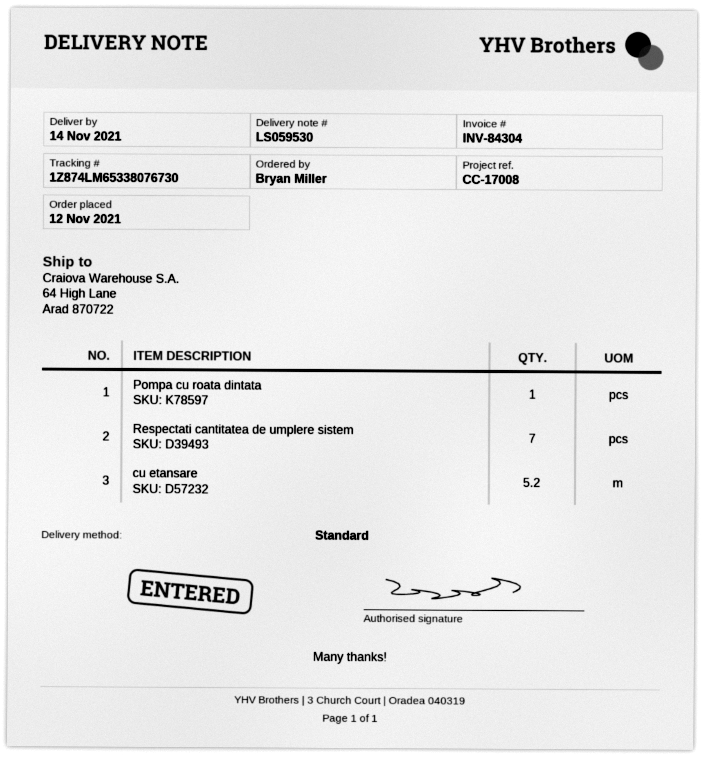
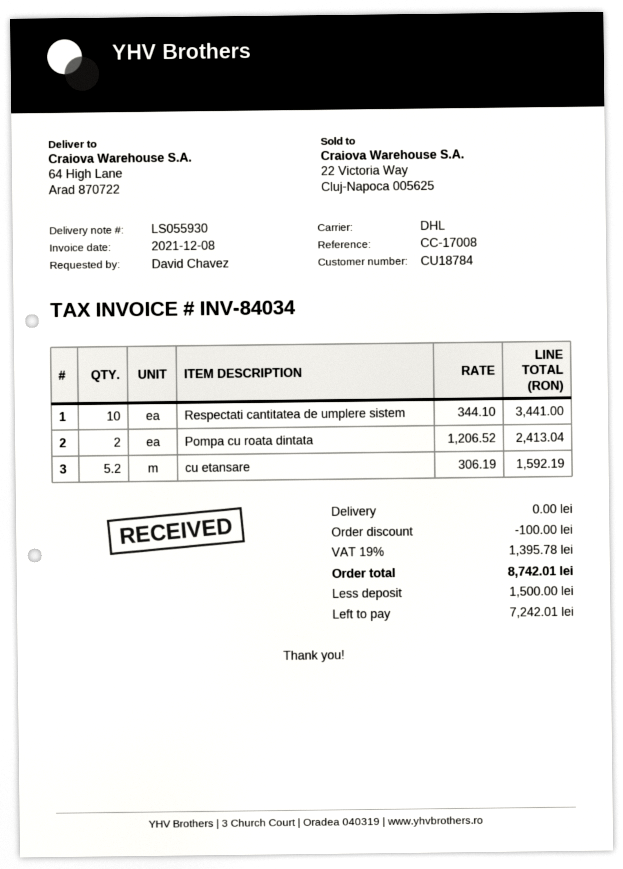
delivery note number: LS059530 -> LS055930
invoice number: INV-84304 -> INV-84034
ordered by: Bryan Miller -> David Chavez
shipping method: standard -> DHL
Pompa cu roata dintata: 1 -> 2
Respectati cantitatea de umplere sistem: 7 -> 10

